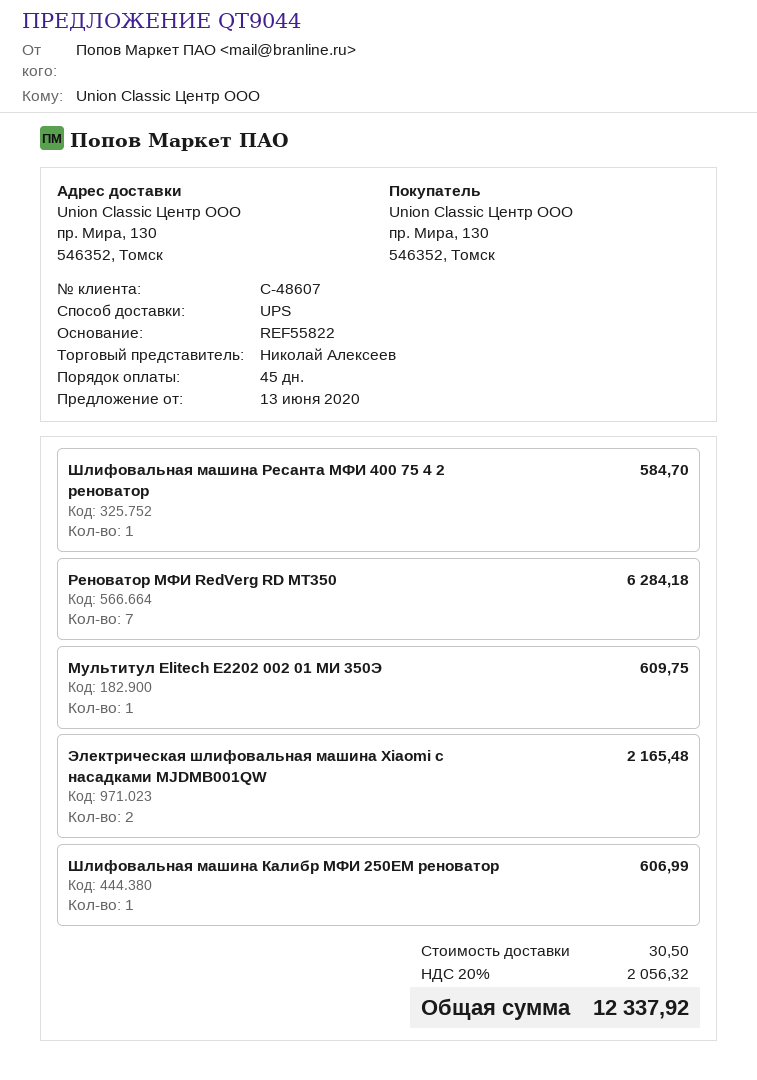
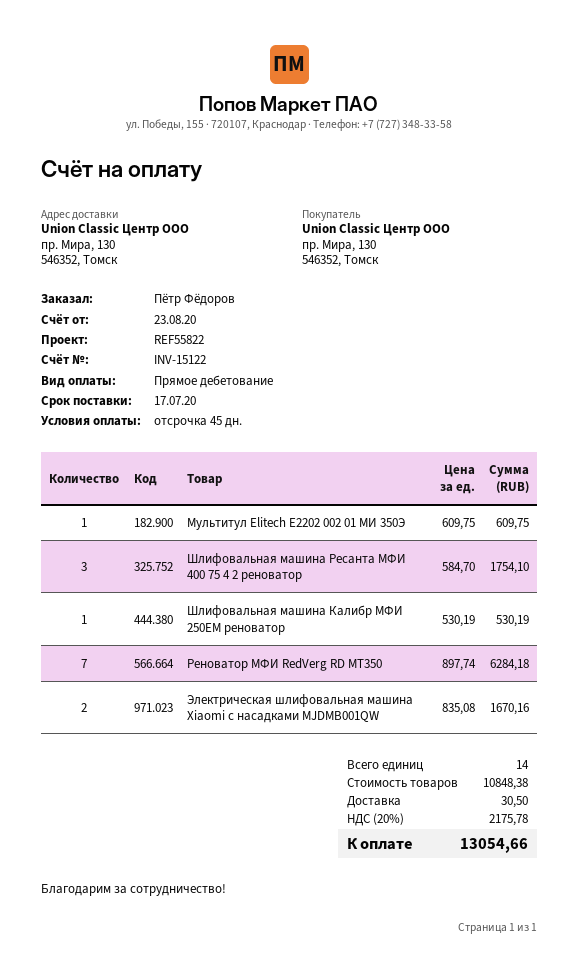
Шлифовальная машина Ресанта МФИ 400 75 4 2 реноватор: 1 for 584.70 -> 3 for 1754.10
Электрическая шлифовальная машина Xiaomi с насадками MJDMB001QW: 2 for 2165.48 -> 2 for 1670.16
Шлифовальная машина Калибр МФИ 250ЕМ реноватор: 1 for 606.99 -> 1 for 530.19
tax: 20% = 2056.32 -> 20% = 2175.78
total: 12337.92 -> 13054.66

